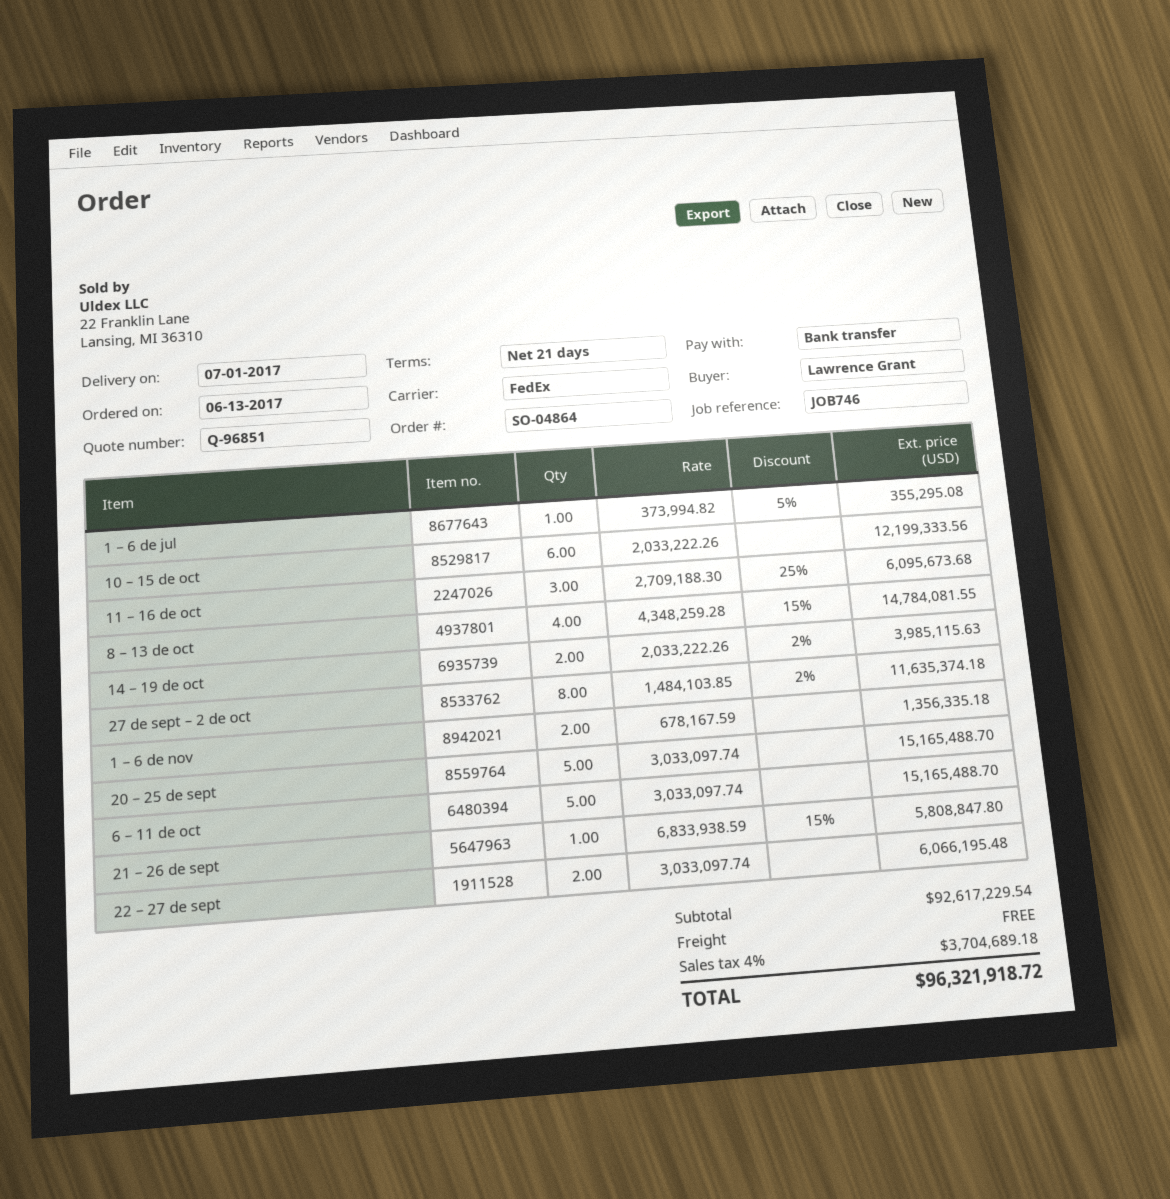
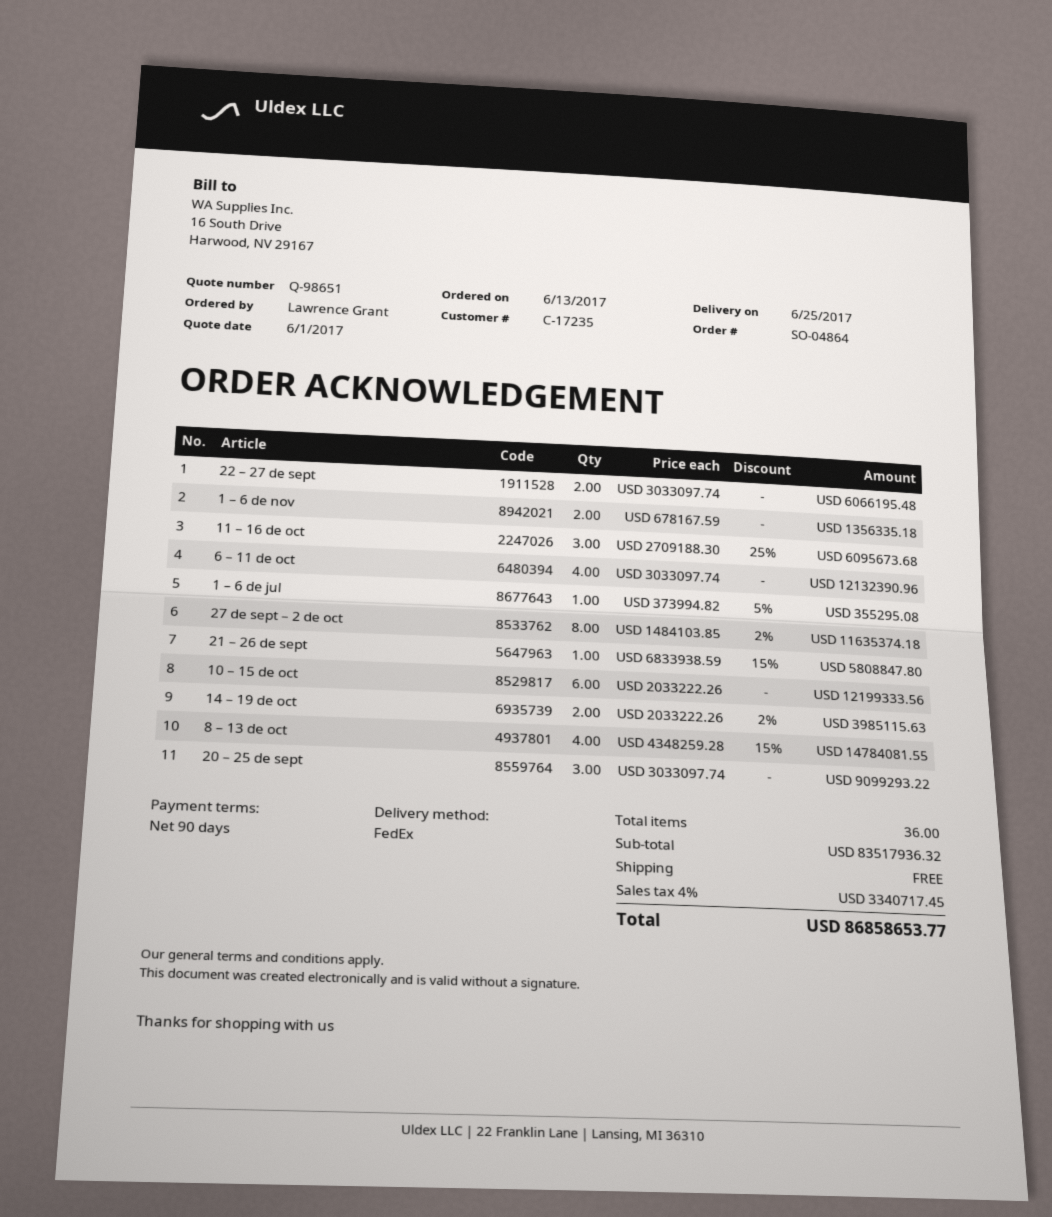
quote number: Q-96851 -> Q-98651
delivery date: 2017-07-01 -> 2017-06-25
payment terms: 21 days -> 90 days
20 – 25 de sept: 5 x 3033097.74 = 15165488.70 -> 3 x 3033097.74 = 9099293.22
6 – 11 de oct: 5 x 3033097.74 = 15165488.70 -> 4 x 3033097.74 = 12132390.96
subtotal: 92617229.54 -> 83517936.32
tax: 4% = 3704689.18 -> 4% = 3340717.45
total: 96321918.72 -> 86858653.77

